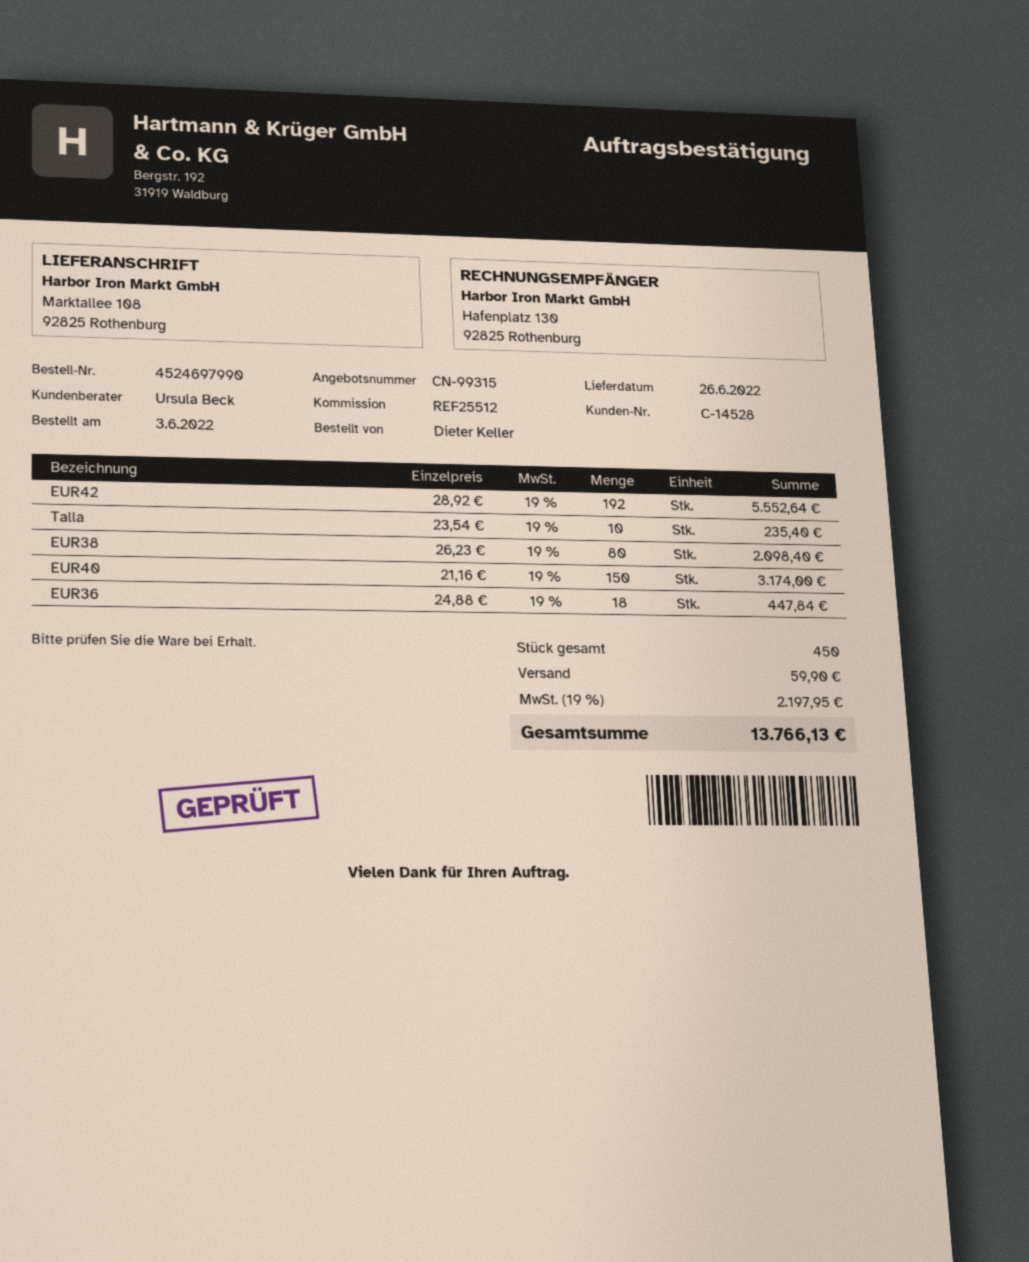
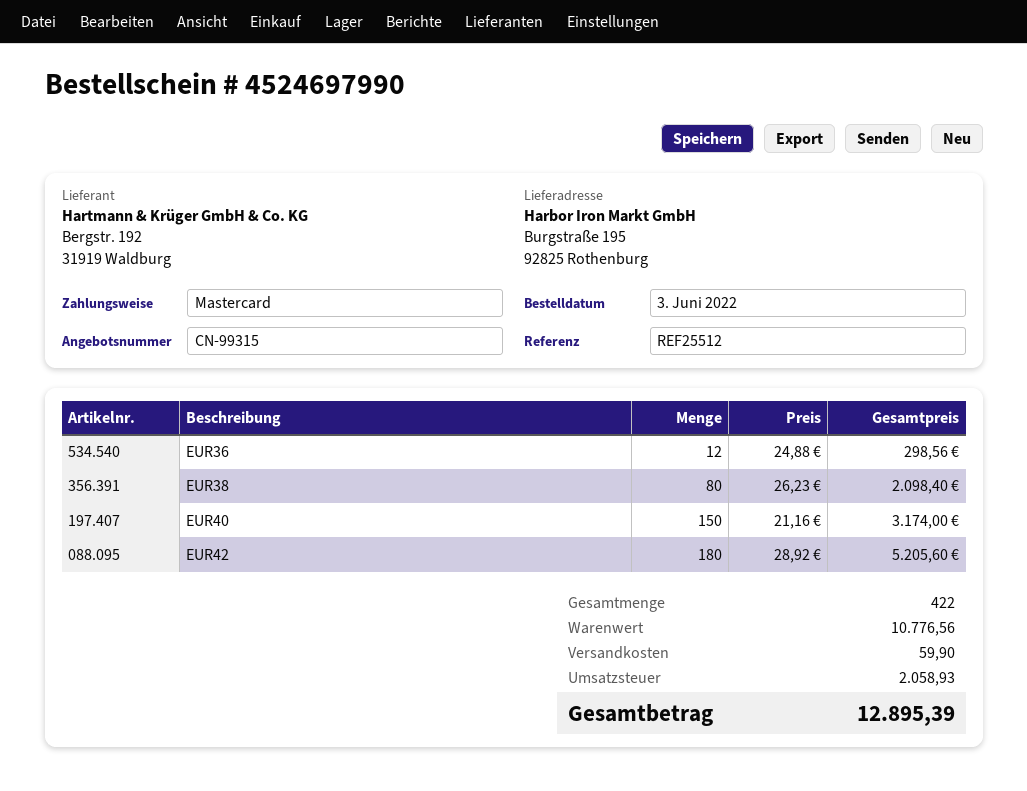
ship to: Marktallee 108, 92825 Rothenburg -> Burgstraße 195, 92825 Rothenburg
EUR42: 192 x 28.92 = 5552.64 -> 180 x 28.92 = 5205.60
Talla: 10 x 23.54 = 235.40 -> none
EUR36: 18 x 24.88 = 447.84 -> 12 x 24.88 = 298.56
total quantity: 450 -> 422
tax: 2197.95 -> 2058.93
total: 13766.13 -> 12895.39

